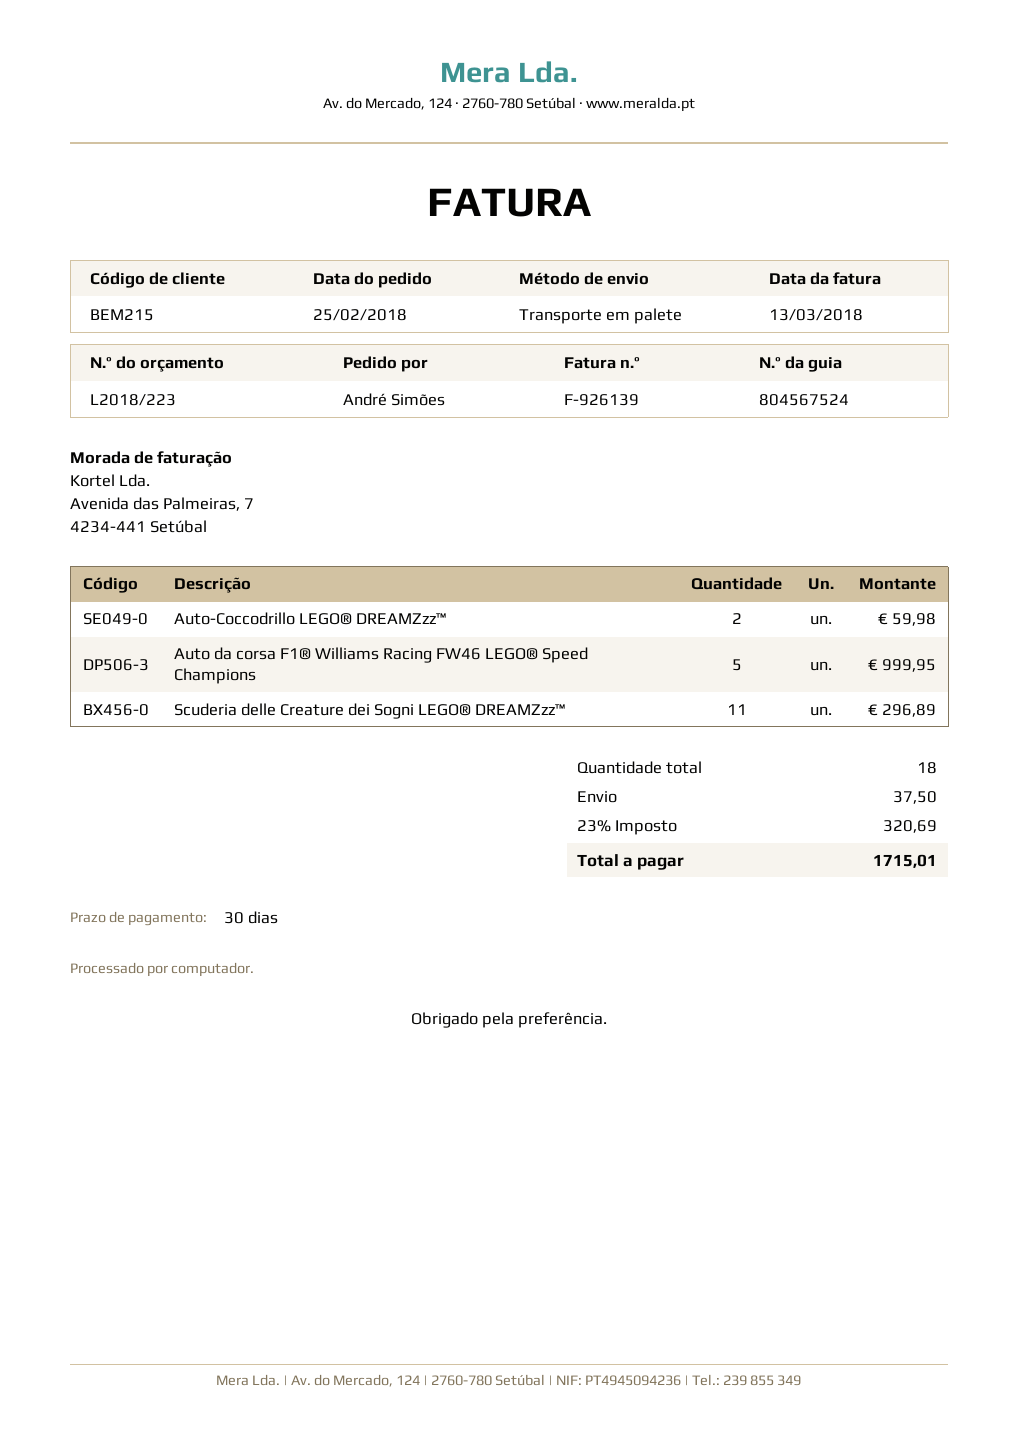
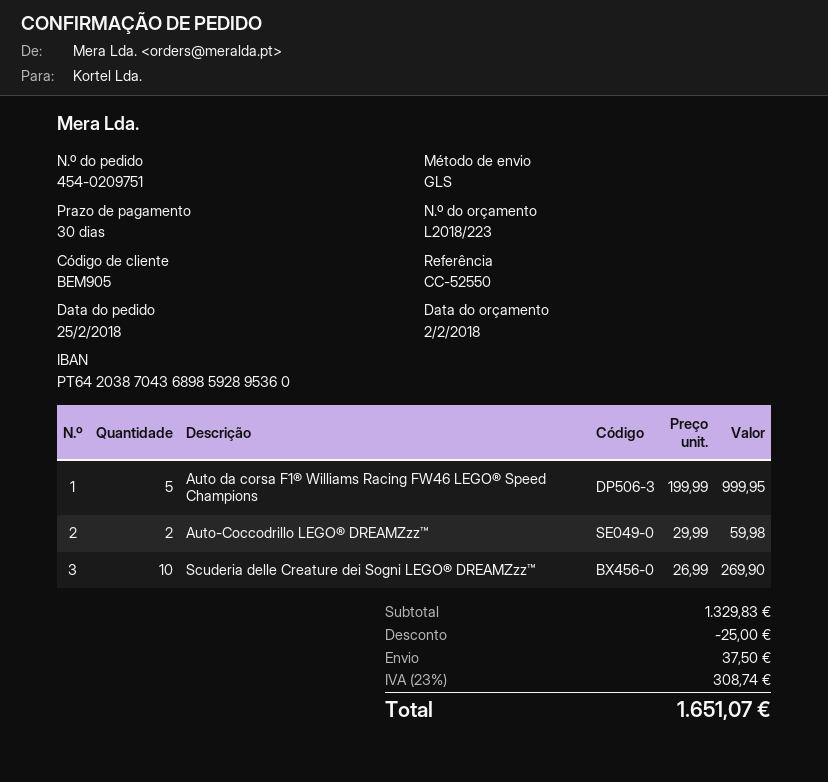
customer number: BEM215 -> BEM905
shipping method: pallet freight -> GLS
Scuderia delle Creature dei Sogni LEGO® DREAMZzz™: 11 for 296.89 -> 10 for 269.90
discount: none -> 25.00
tax: 23% = 320.69 -> 23% = 308.74
total: 1715.01 -> 1651.07

